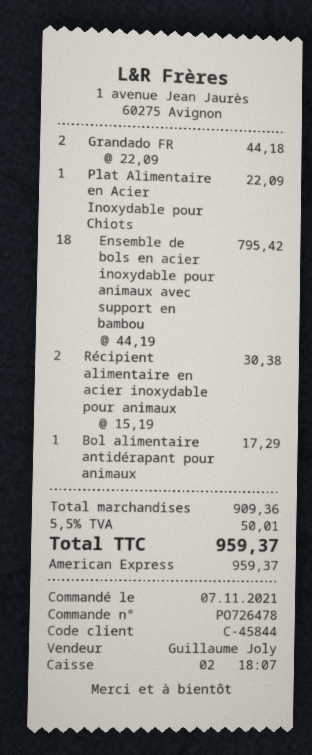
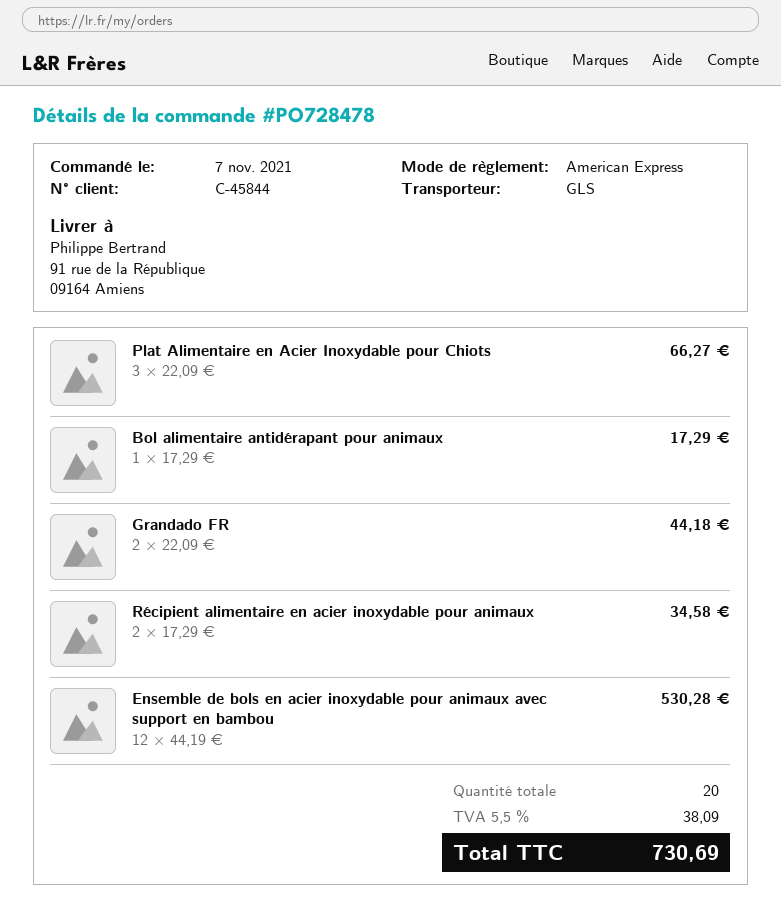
order number: PO726478 -> PO728478
Plat Alimentaire en Acier Inoxydable pour Chiots: 1 x 22.09 = 22.09 -> 3 x 22.09 = 66.27
Ensemble de bols en acier inoxydable pour animaux avec support en bambou: 18 x 44.19 = 795.42 -> 12 x 44.19 = 530.28
Récipient alimentaire en acier inoxydable pour animaux: 2 x 15.19 = 30.38 -> 2 x 17.29 = 34.58
tax: 5.5% = 50.01 -> 5.5% = 38.09
total: 959.37 -> 730.69

